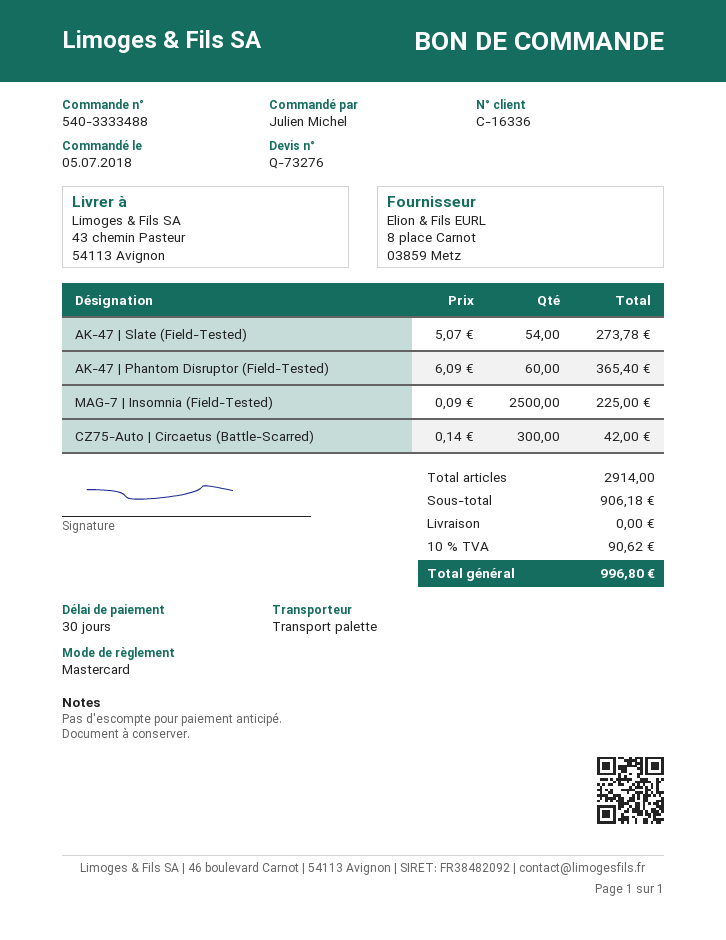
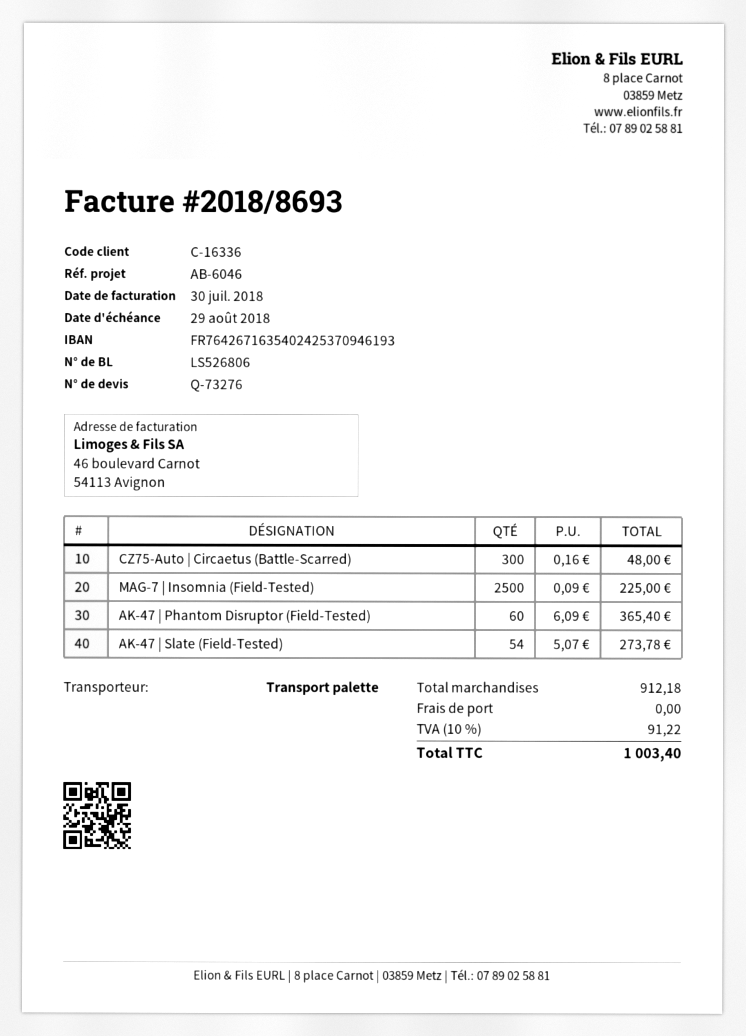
CZ75-Auto | Circaetus (Battle-Scarred): 300 x 0.14 = 42.00 -> 300 x 0.16 = 48.00
subtotal: 906.18 -> 912.18
tax: 10% = 90.62 -> 10% = 91.22
total: 996.80 -> 1003.40

